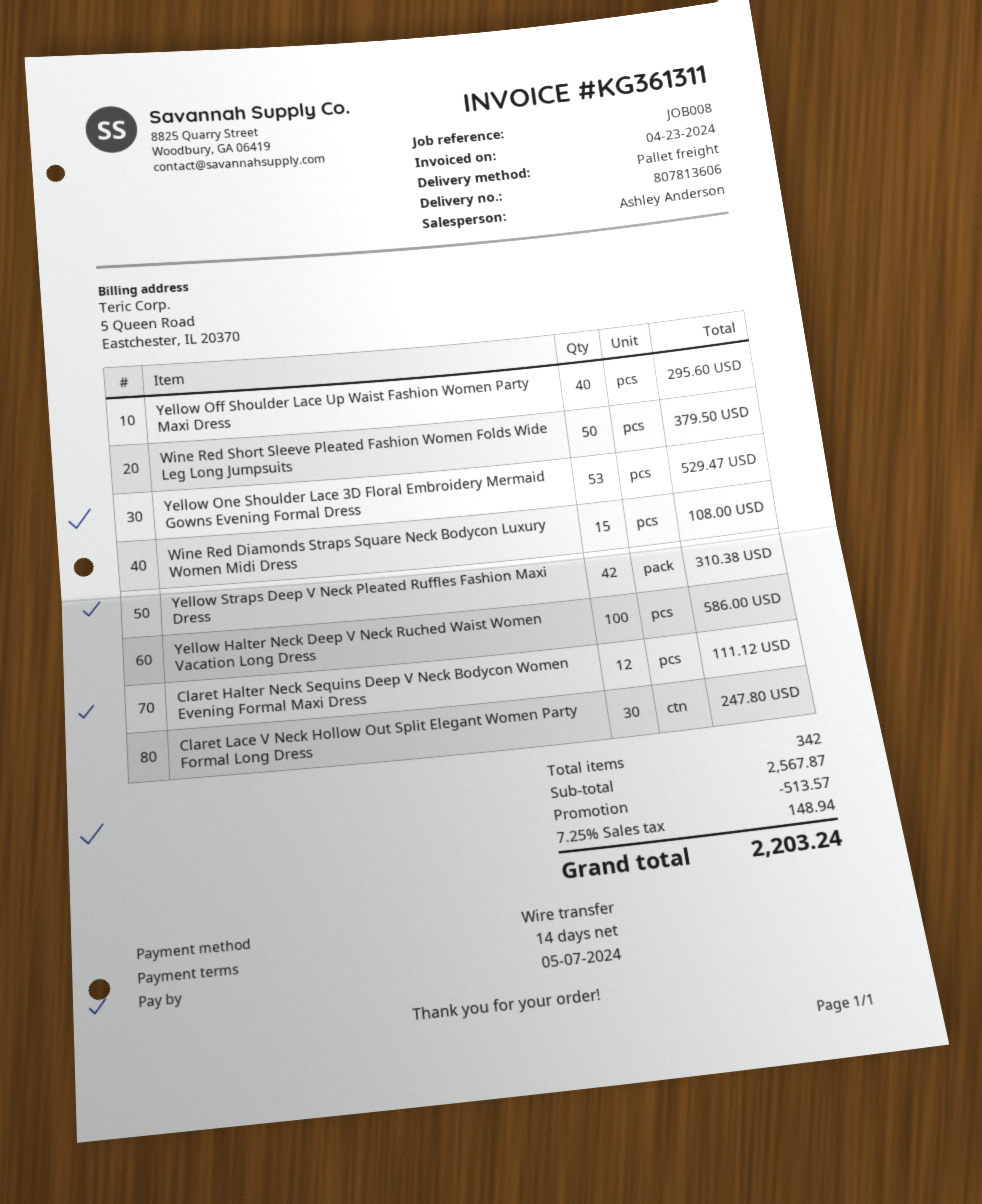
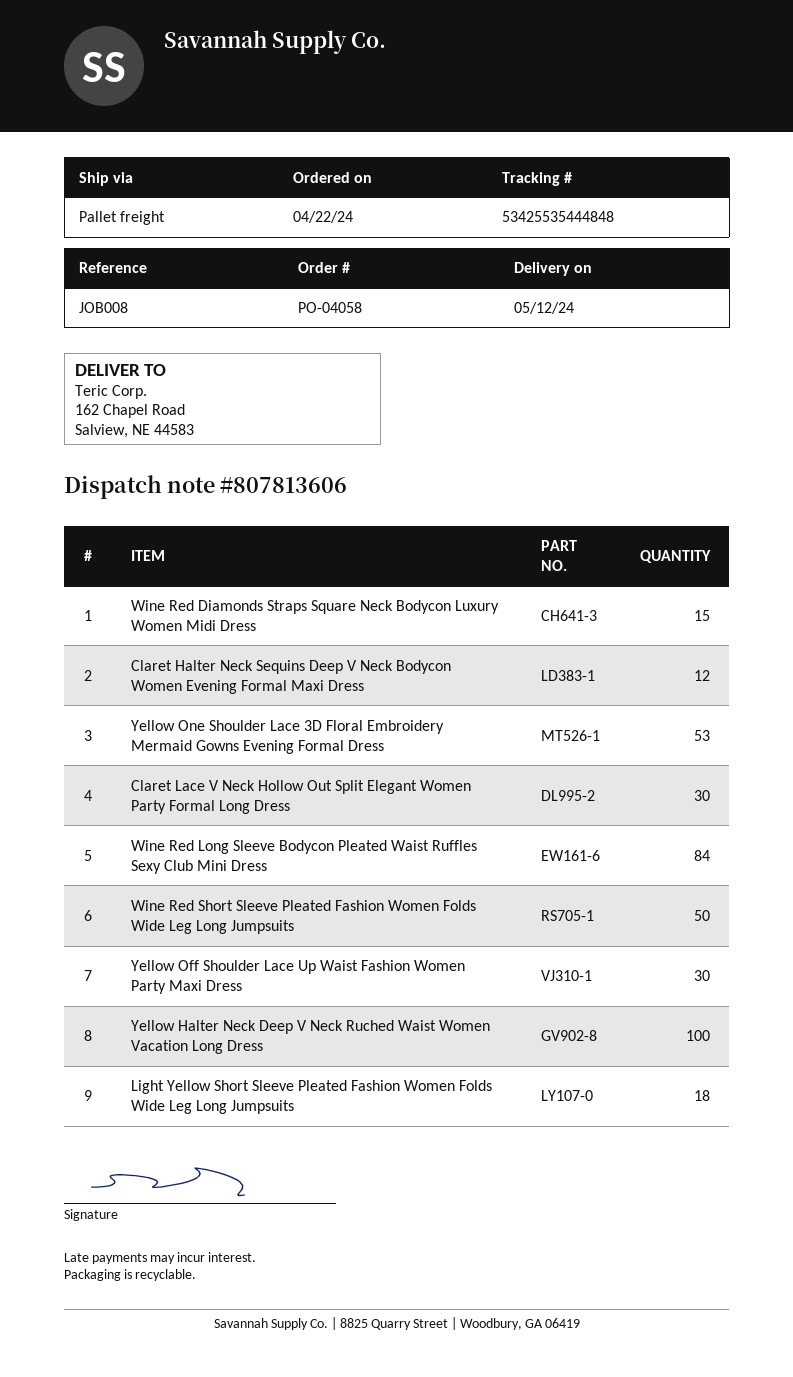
Yellow Off Shoulder Lace Up Waist Fashion Women Party Maxi Dress: 40 -> 30
Yellow Straps Deep V Neck Pleated Ruffles Fashion Maxi Dress: 42 -> none
Wine Red Long Sleeve Bodycon Pleated Waist Ruffles Sexy Club Mini Dress: none -> 84
Light Yellow Short Sleeve Pleated Fashion Women Folds Wide Leg Long Jumpsuits: none -> 18

